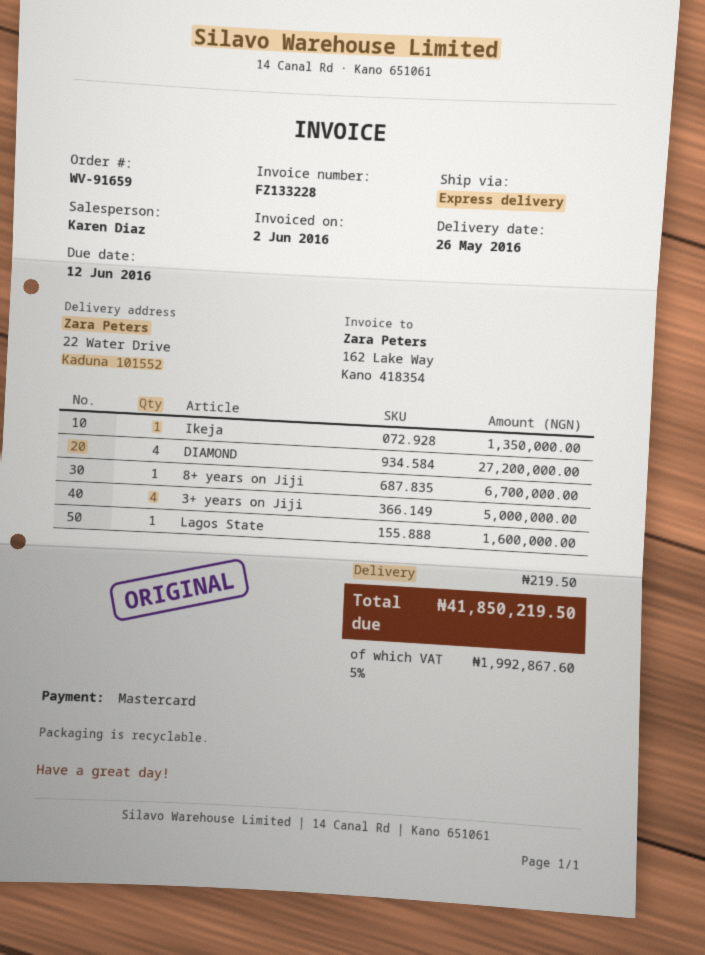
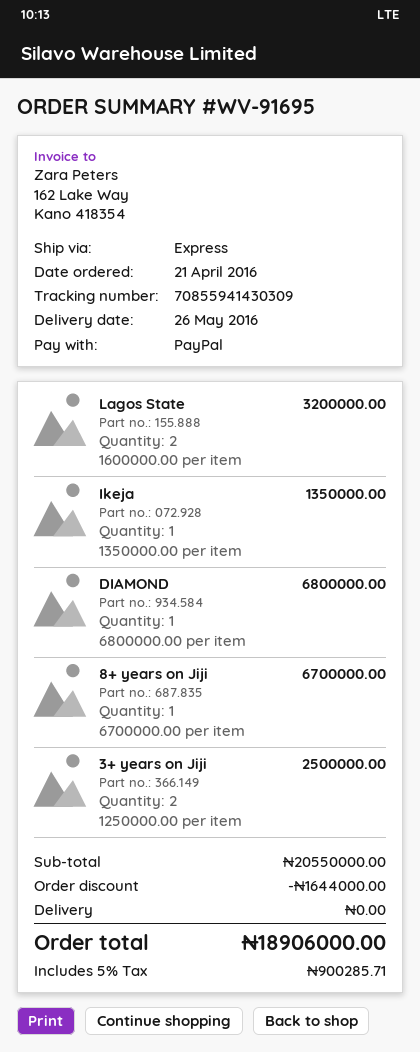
order number: WV-91659 -> WV-91695
payment method: Mastercard -> PayPal
DIAMOND: 4 for 27200000.00 -> 1 for 6800000.00
3+ years on Jiji: 4 for 5000000.00 -> 2 for 2500000.00
Lagos State: 1 for 1600000.00 -> 2 for 3200000.00
discount: none -> 1644000.00
shipping: 219.50 -> 0.00
tax: 5% = 1992867.60 -> 5% = 900285.71
total: 41850219.50 -> 18906000.00

